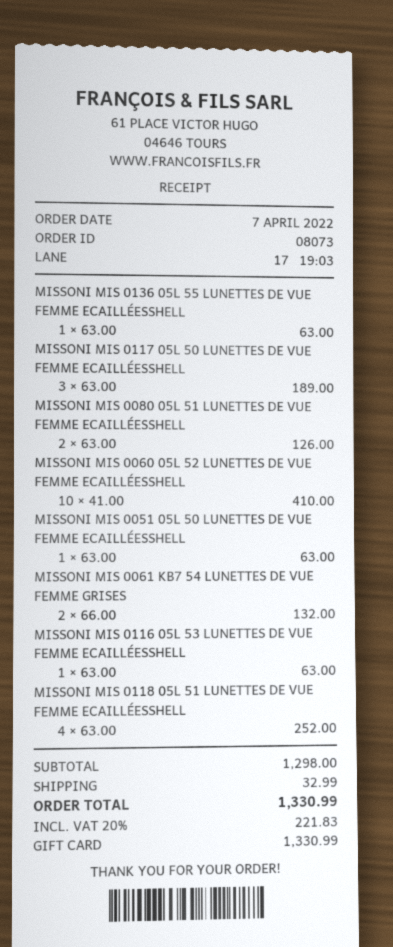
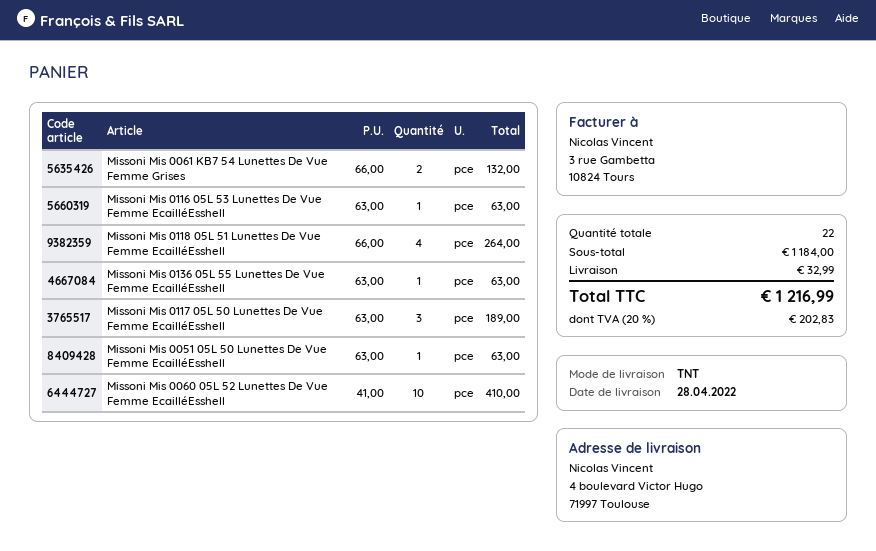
MISSONI MIS 0080 05L 51 LUNETTES DE VUE FEMME ECAILLÉESSHELL: 2 x 63.00 = 126.00 -> none
MISSONI MIS 0118 05L 51 LUNETTES DE VUE FEMME ECAILLÉESSHELL: 4 x 63.00 = 252.00 -> 4 x 66.00 = 264.00
subtotal: 1298.00 -> 1184.00
tax: 20% = 221.83 -> 20% = 202.83
total: 1330.99 -> 1216.99

